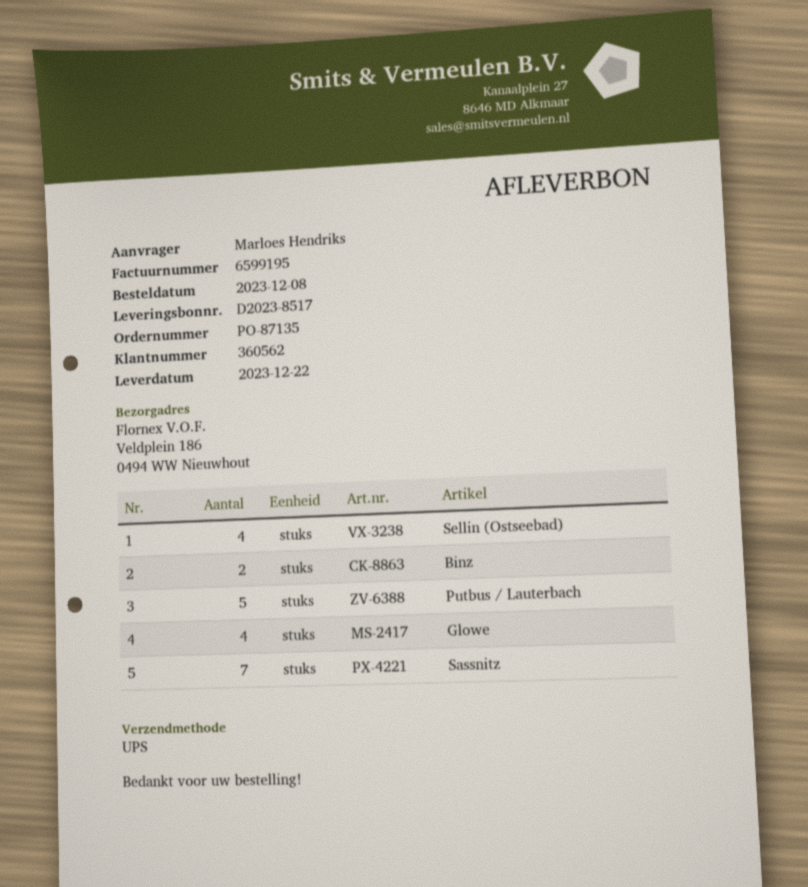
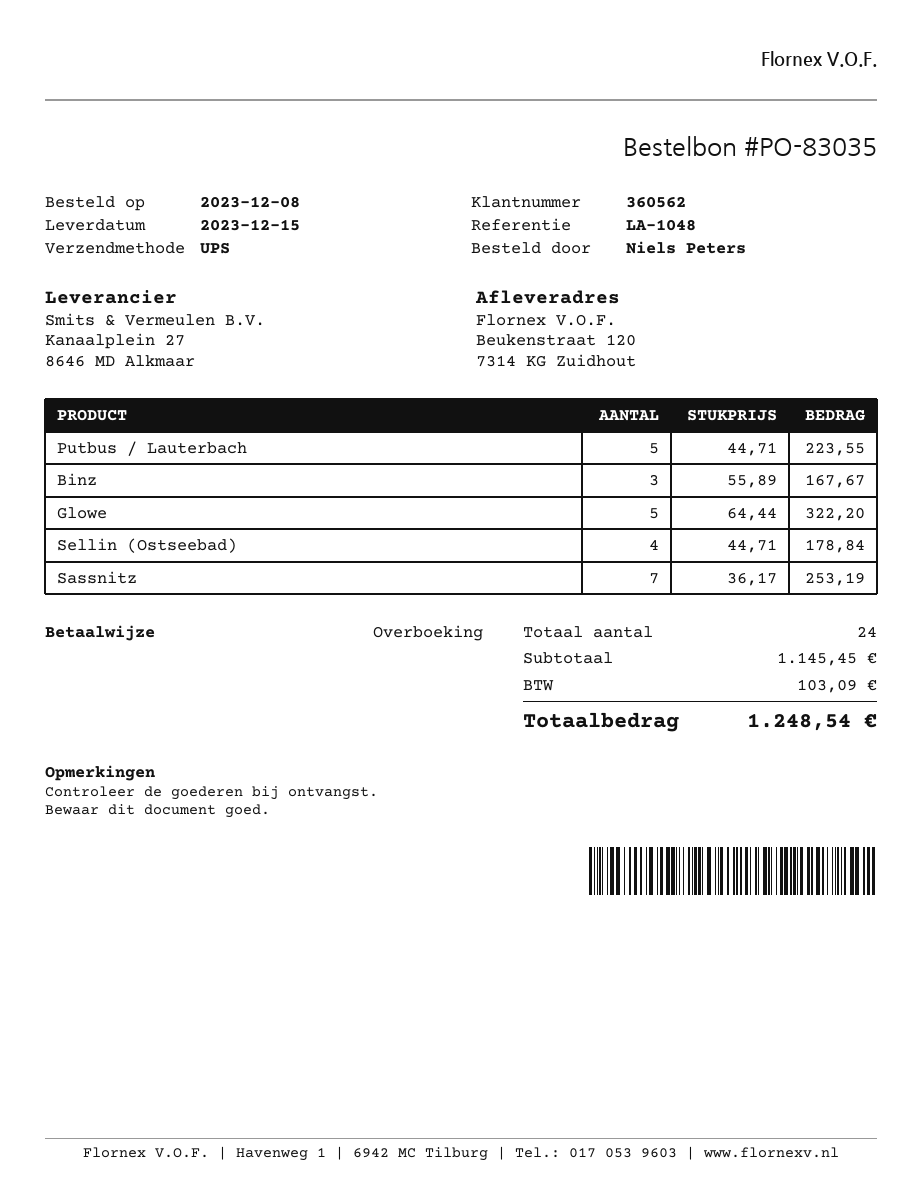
order number: PO-87135 -> PO-83035
delivery date: 2023-12-22 -> 2023-12-15
ordered by: Marloes Hendriks -> Niels Peters
ship to: Veldplein 186, 0494 WW Nieuwhout -> Beukenstraat 120, 7314 KG Zuidhout
Binz: 2 -> 3
Glowe: 4 -> 5

